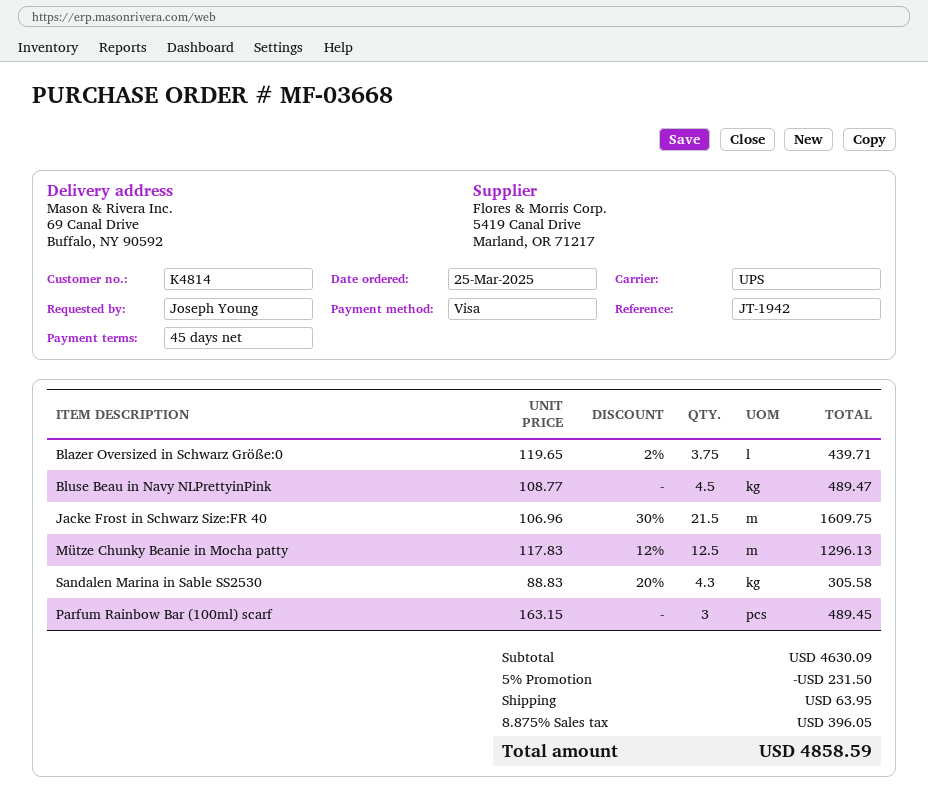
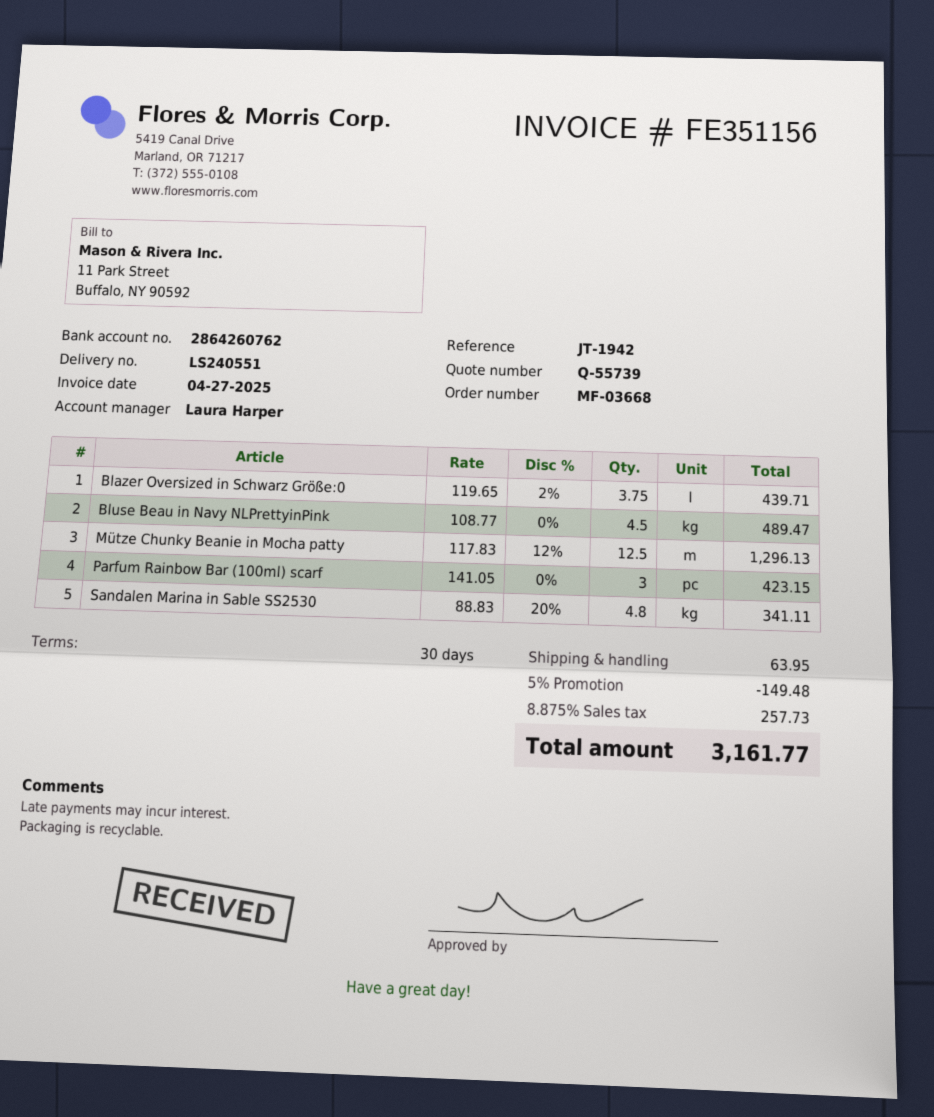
payment terms: 45 days -> 30 days
Jacke Frost in Schwarz Size:FR 40: 21.5 x 106.96 - 30% = 1609.75 -> none
Sandalen Marina in Sable SS2530: 4.3 x 88.83 - 20% = 305.58 -> 4.8 x 88.83 - 20% = 341.11
Parfum Rainbow Bar (100ml) scarf: 3 x 163.15 = 489.45 -> 3 x 141.05 = 423.15
discount: 5% = 231.50 -> 5% = 149.48
tax: 8.875% = 396.05 -> 8.875% = 257.73
total: 4858.59 -> 3161.77

